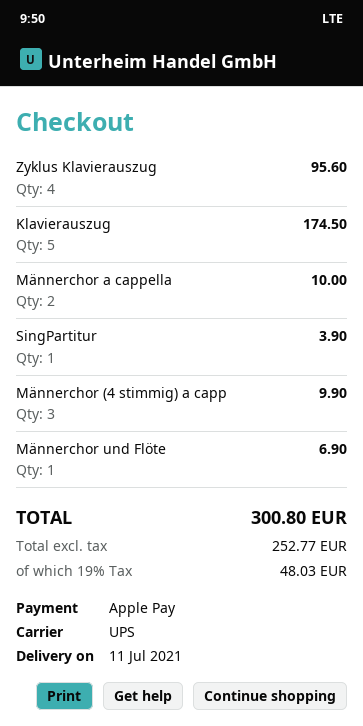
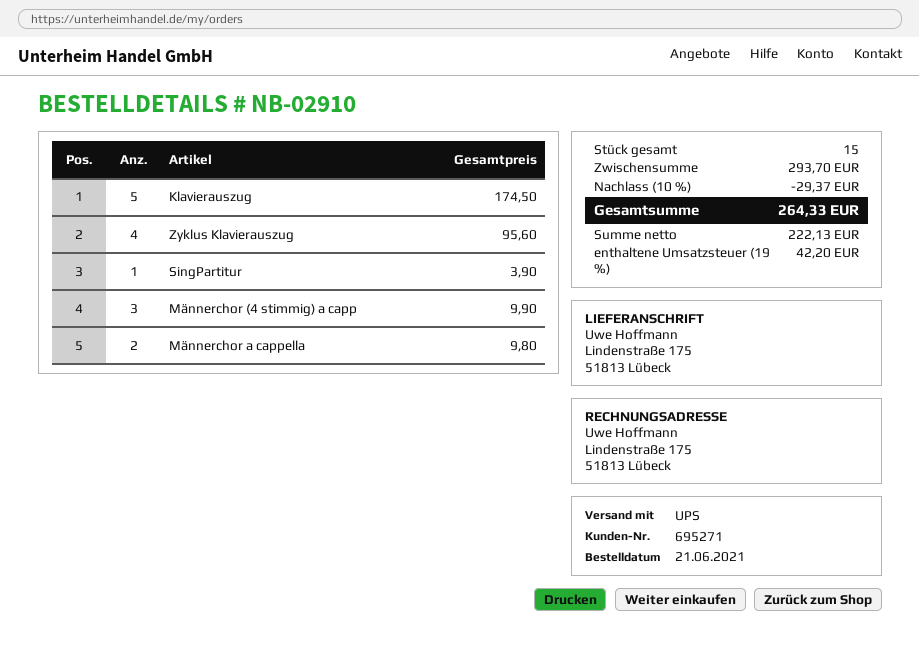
Männerchor a cappella: 2 for 10.00 -> 2 for 9.80
Männerchor und Flöte: 1 for 6.90 -> none
discount: none -> 10% = 29.37
net: 252.77 -> 222.13
tax: 19% = 48.03 -> 19% = 42.20
total: 300.80 -> 264.33

